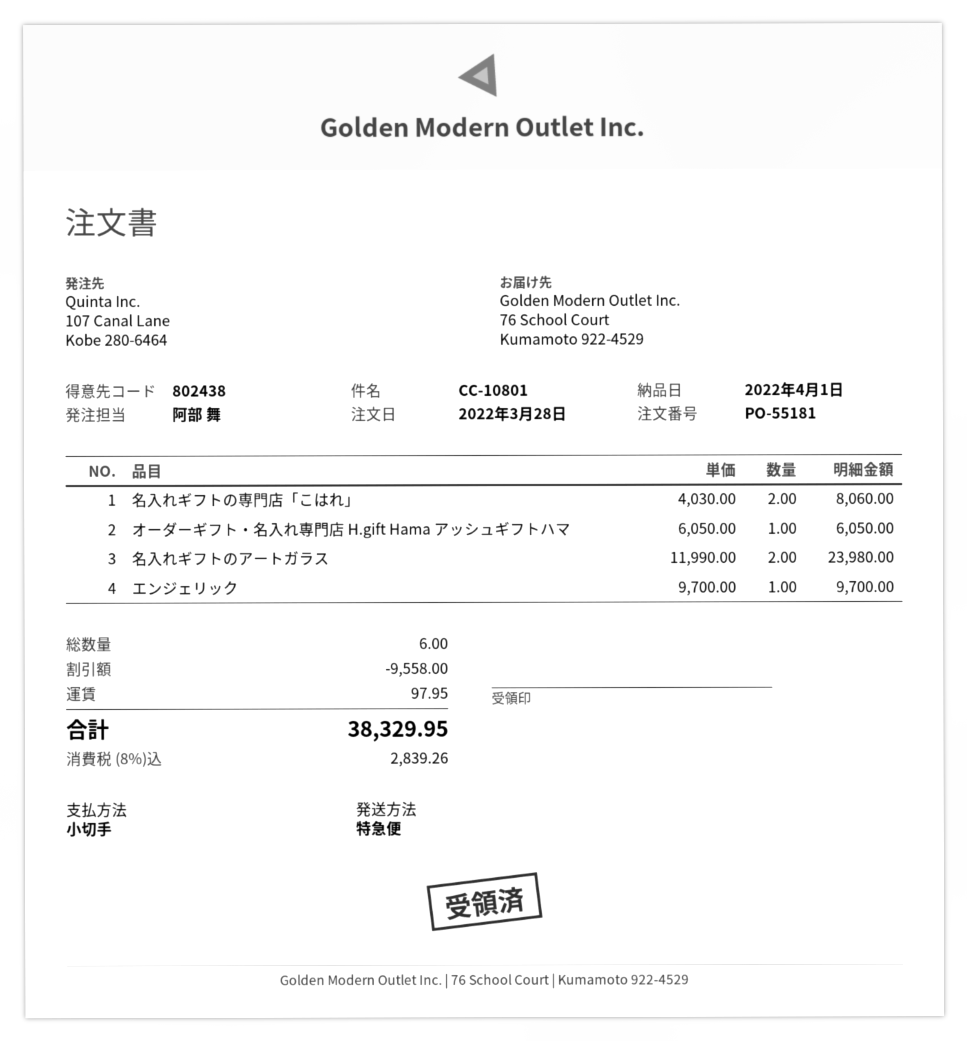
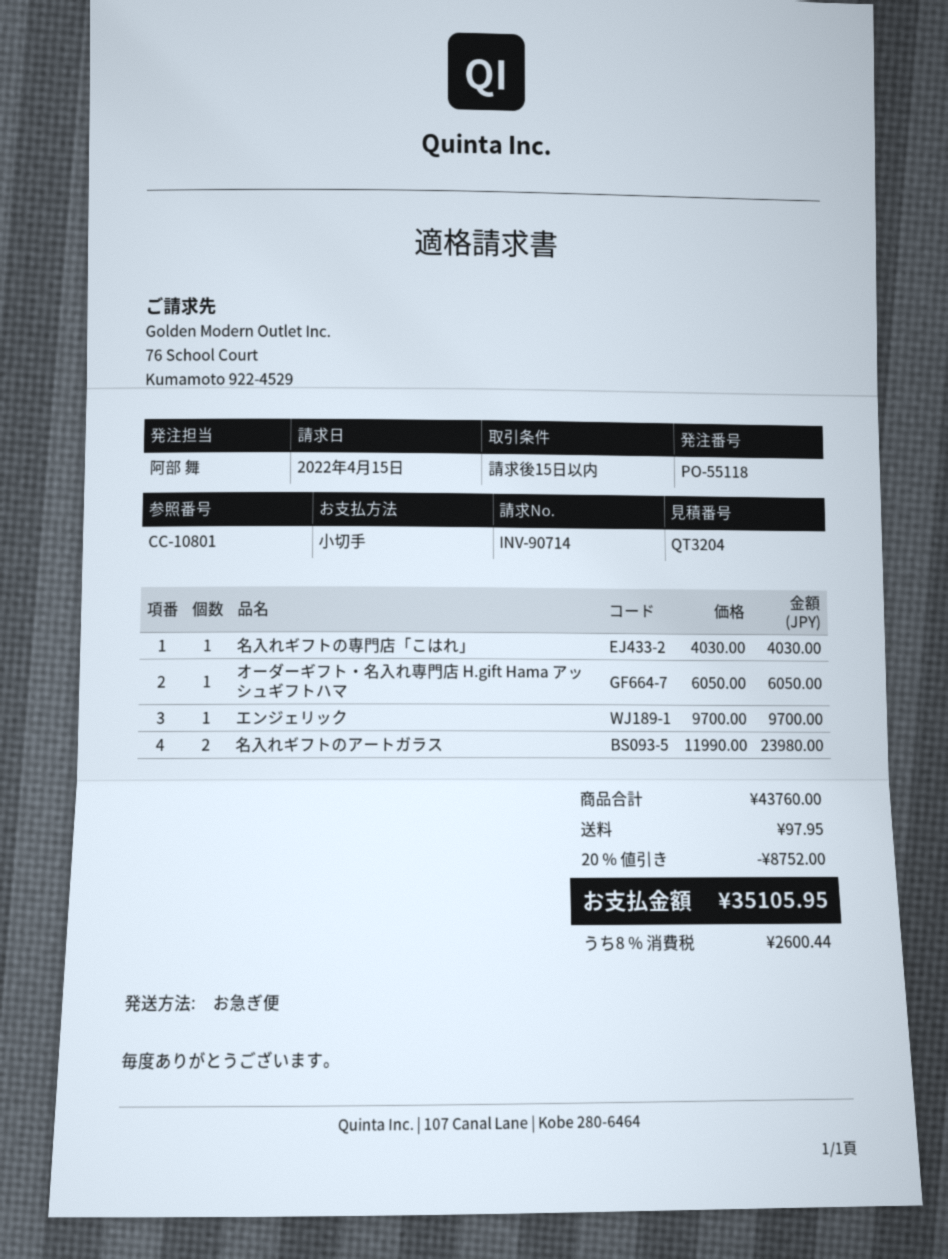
order number: PO-55181 -> PO-55118
名入れギフトの専門店「こはれ」: 2 x 4030.00 = 8060.00 -> 1 x 4030.00 = 4030.00
discount: 9558.00 -> 8752.00
tax: 8% = 2839.26 -> 8% = 2600.44
total: 38329.95 -> 35105.95

